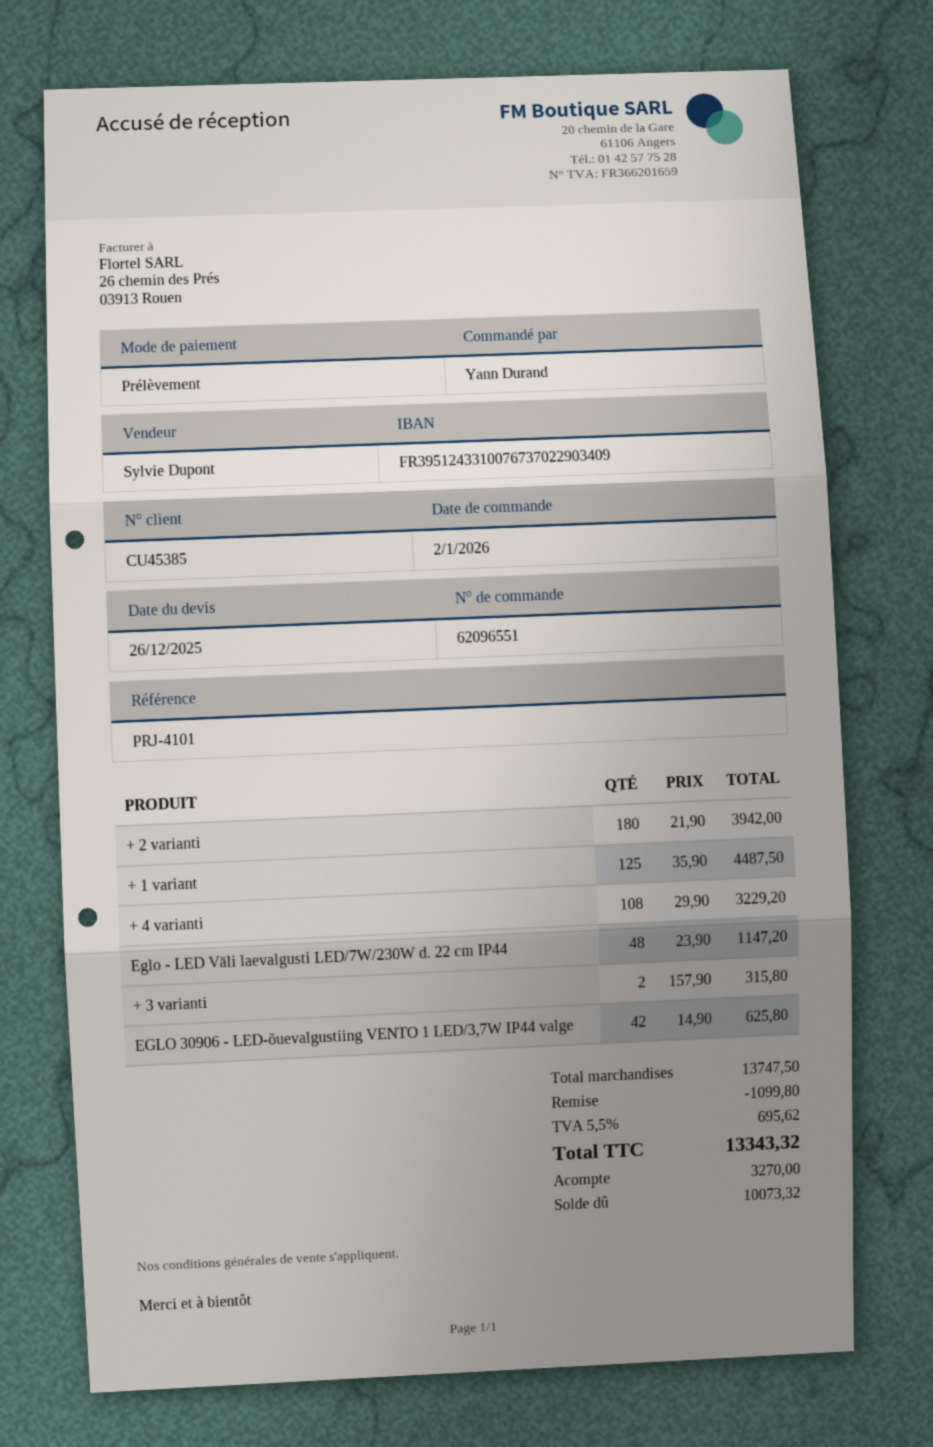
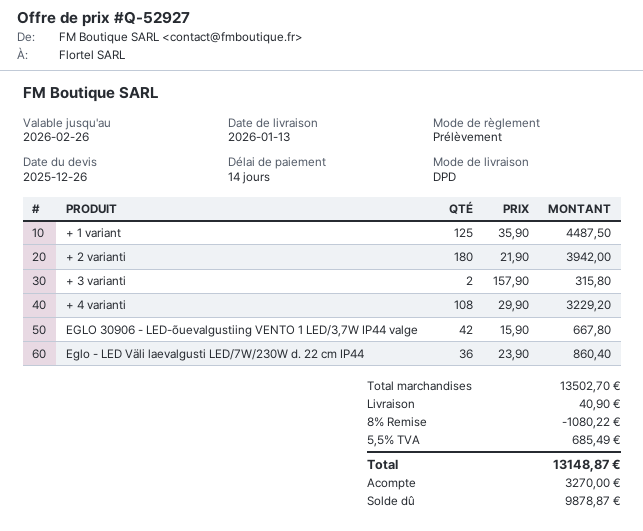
Eglo - LED Väli laevalgusti LED/7W/230W d. 22 cm IP44: 48 x 23.90 = 1147.20 -> 36 x 23.90 = 860.40
EGLO 30906 - LED-õuevalgustiing VENTO 1 LED/3,7W IP44 valge: 42 x 14.90 = 625.80 -> 42 x 15.90 = 667.80
subtotal: 13747.50 -> 13502.70
discount: 1099.80 -> 1080.22
shipping: none -> 40.90
tax: 5.5% = 695.62 -> 5.5% = 685.49
total: 13343.32 -> 13148.87
balance: 10073.32 -> 9878.87

